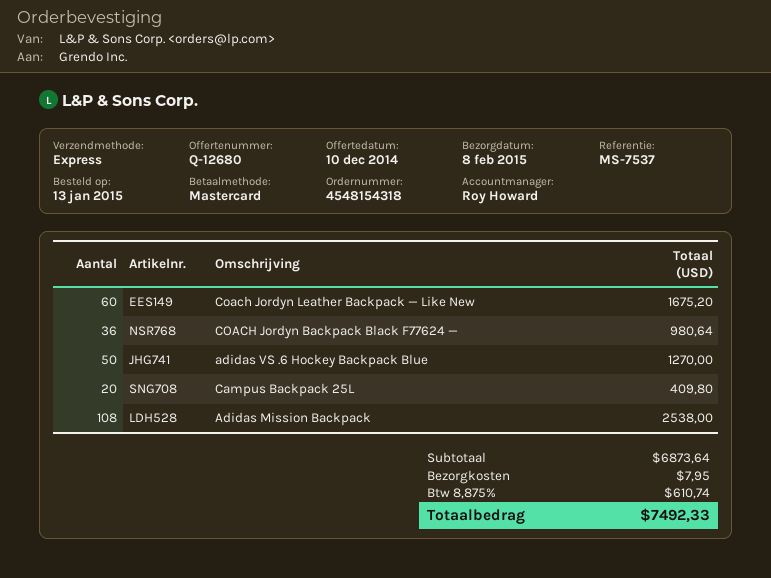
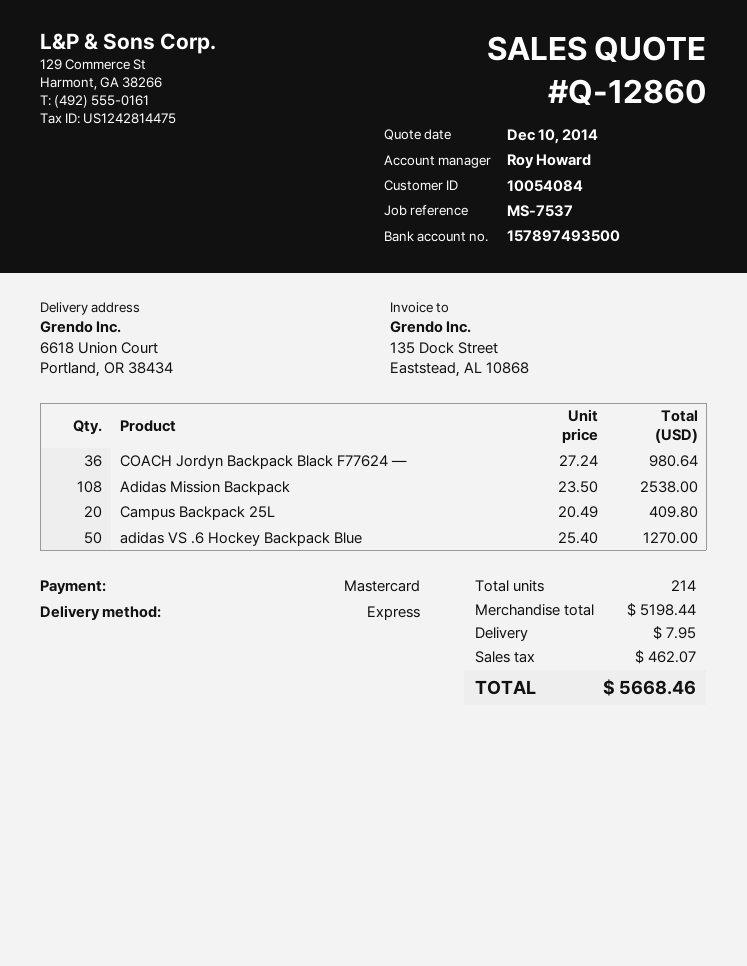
quote number: Q-12680 -> Q-12860
Coach Jordyn Leather Backpack — Like New: 60 for 1675.20 -> none
subtotal: 6873.64 -> 5198.44
tax: 610.74 -> 462.07
total: 7492.33 -> 5668.46

